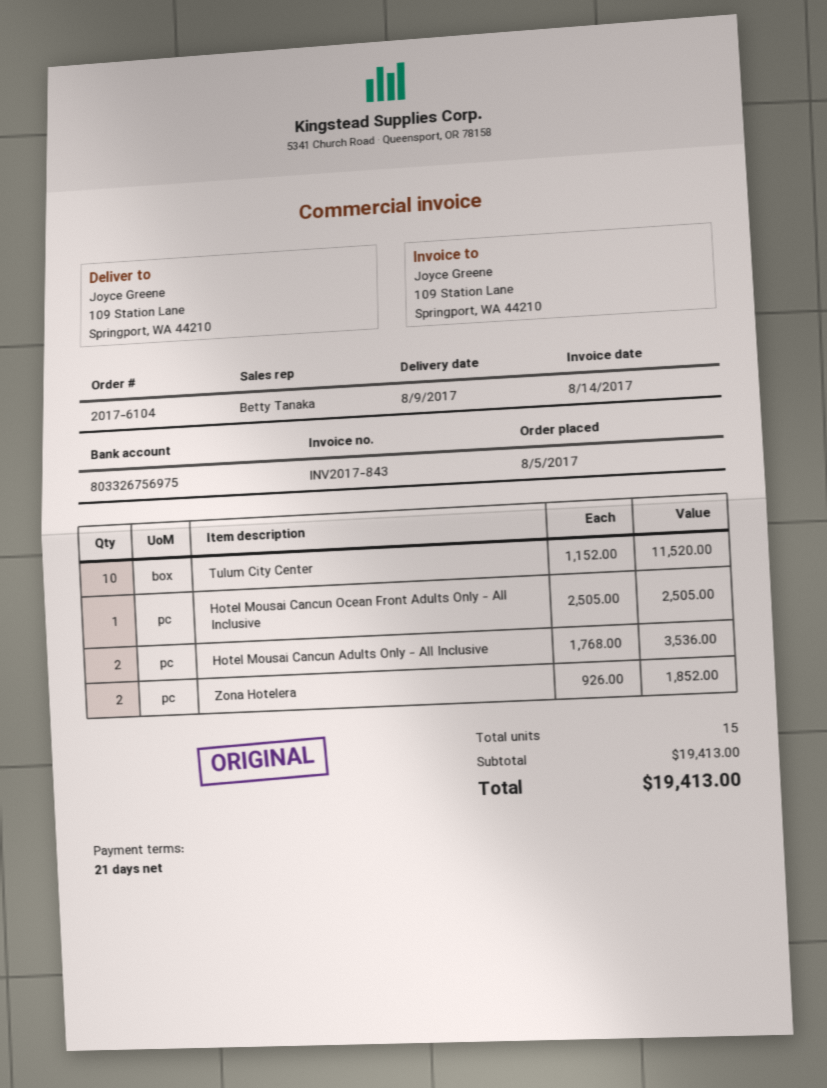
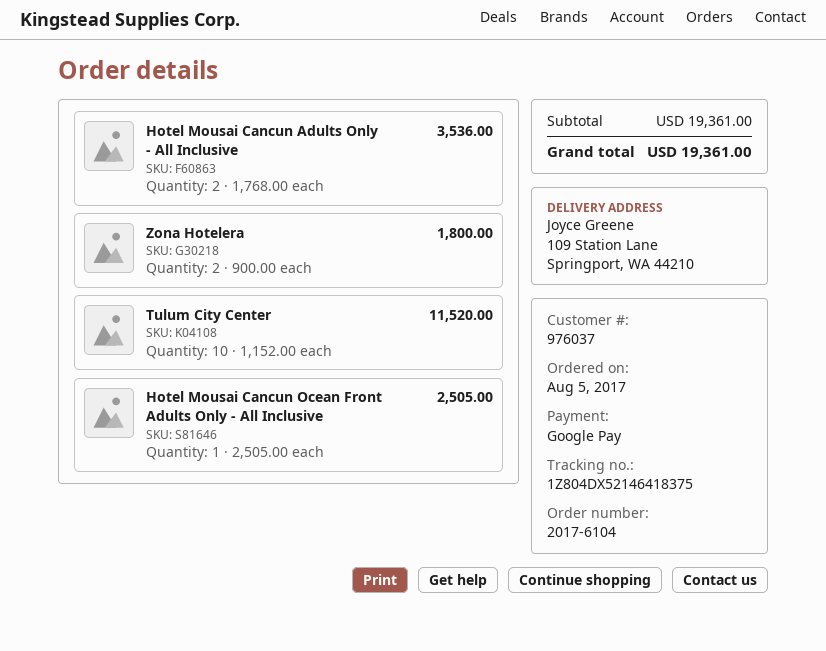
Zona Hotelera: 2 x 926.00 = 1852.00 -> 2 x 900.00 = 1800.00
subtotal: 19413.00 -> 19361.00
total: 19413.00 -> 19361.00

